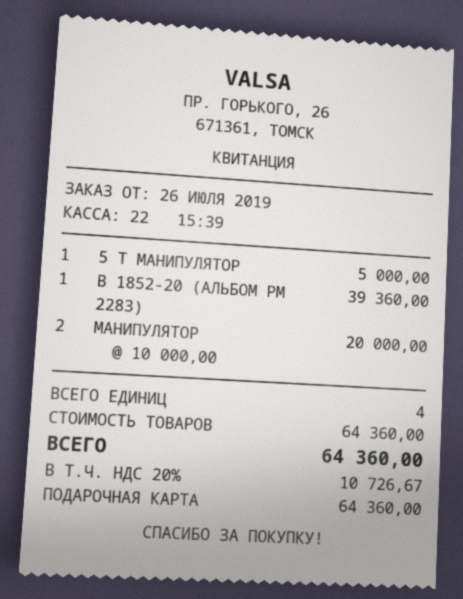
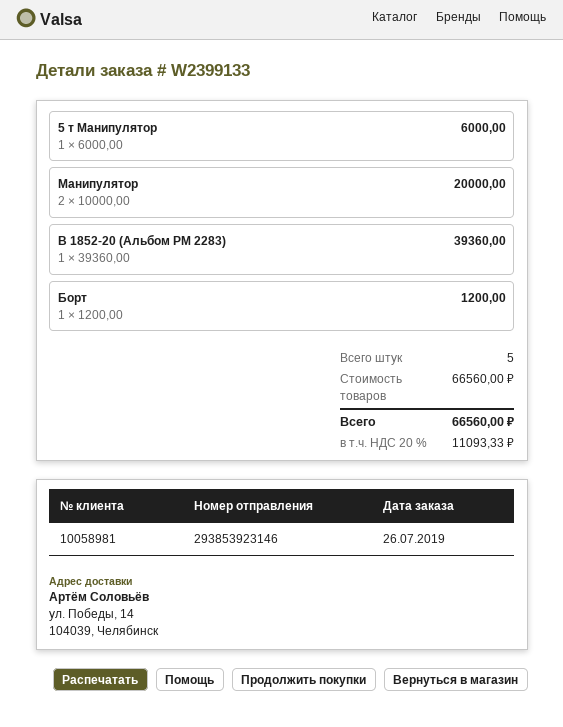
5 Т МАНИПУЛЯТОР: 1 x 5000.00 = 5000.00 -> 1 x 6000.00 = 6000.00
Борт: none -> 1 x 1200.00 = 1200.00
total quantity: 4 -> 5
subtotal: 64360.00 -> 66560.00
tax: 20% = 10726.67 -> 20% = 11093.33
total: 64360.00 -> 66560.00

